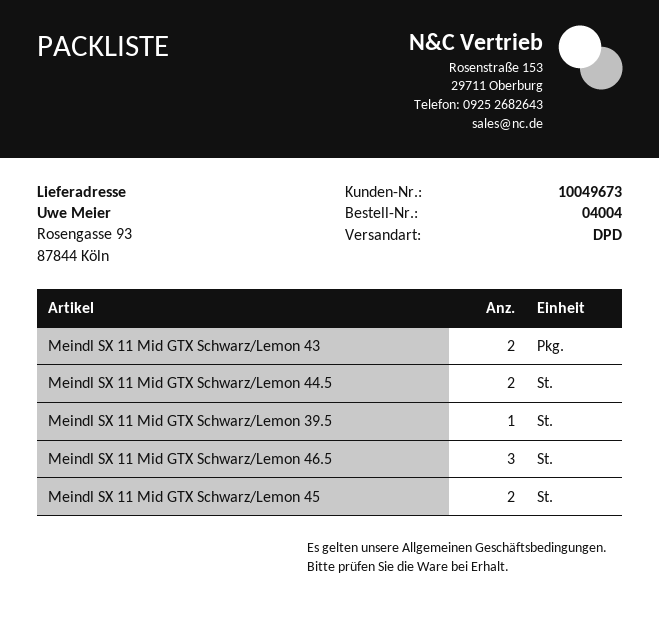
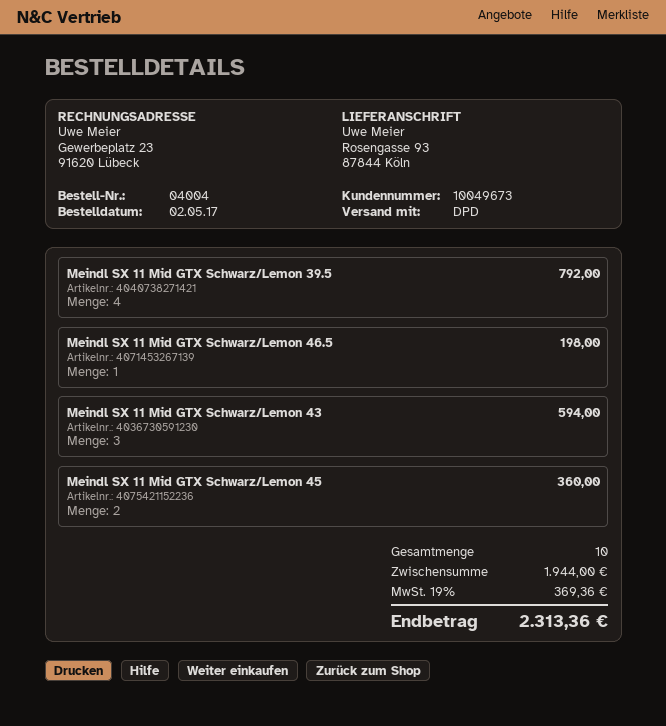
Meindl SX 11 Mid GTX Schwarz/Lemon 43: 2 -> 3
Meindl SX 11 Mid GTX Schwarz/Lemon 44.5: 2 -> none
Meindl SX 11 Mid GTX Schwarz/Lemon 39.5: 1 -> 4
Meindl SX 11 Mid GTX Schwarz/Lemon 46.5: 3 -> 1

